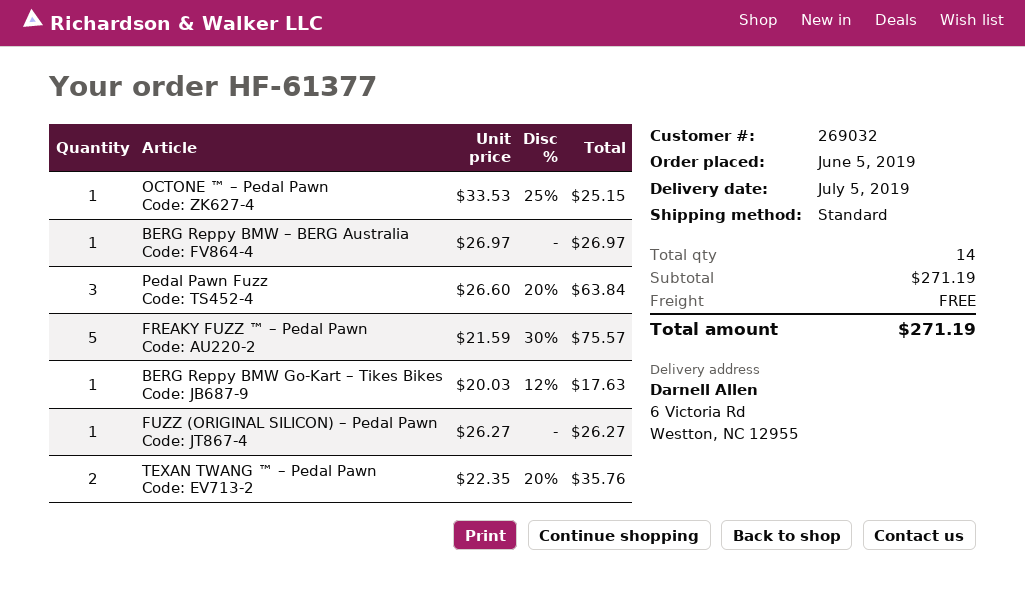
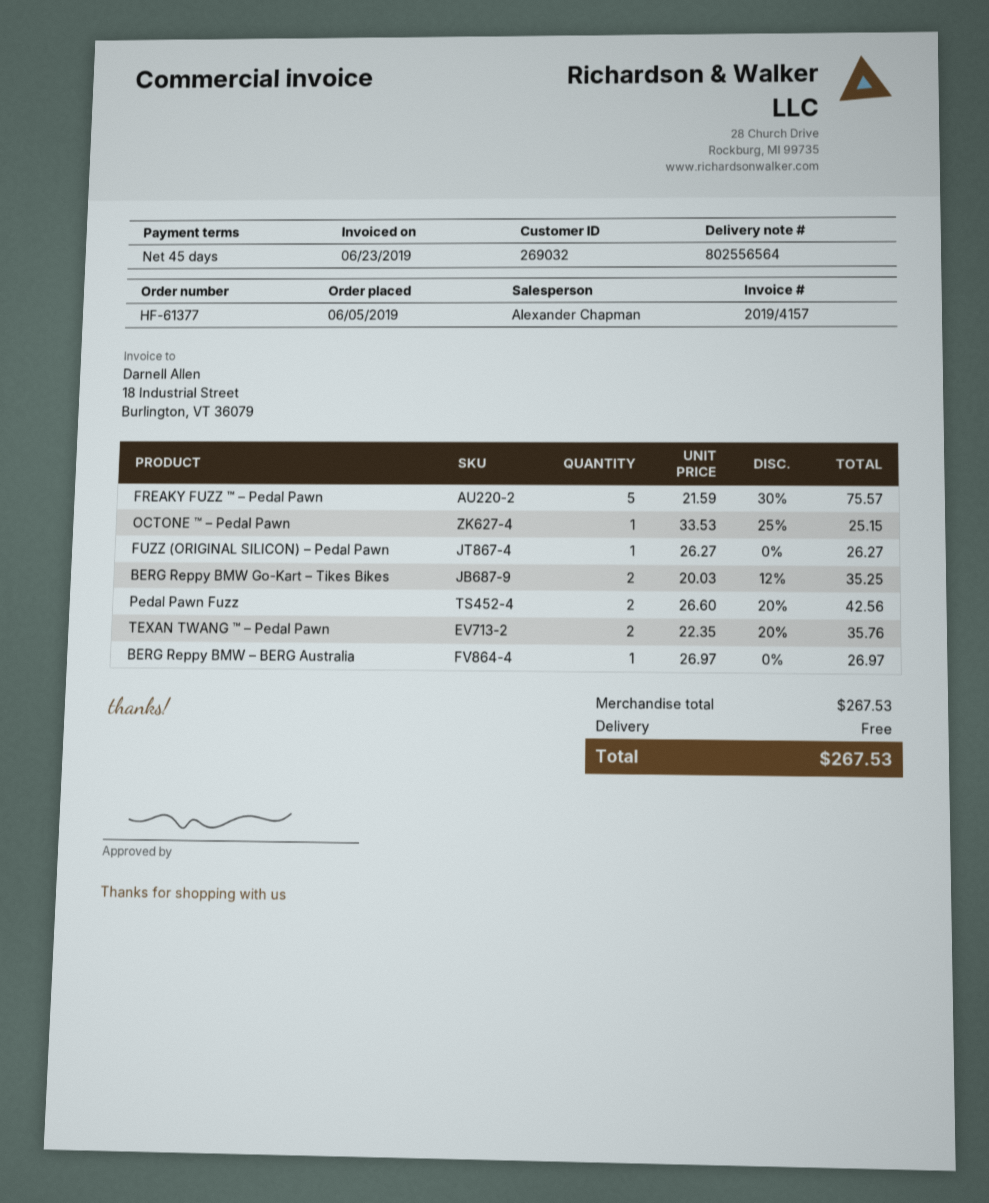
Pedal Pawn Fuzz: 3 x 26.60 - 20% = 63.84 -> 2 x 26.60 - 20% = 42.56
BERG Reppy BMW Go-Kart – Tikes Bikes: 1 x 20.03 - 12% = 17.63 -> 2 x 20.03 - 12% = 35.25
subtotal: 271.19 -> 267.53
total: 271.19 -> 267.53

